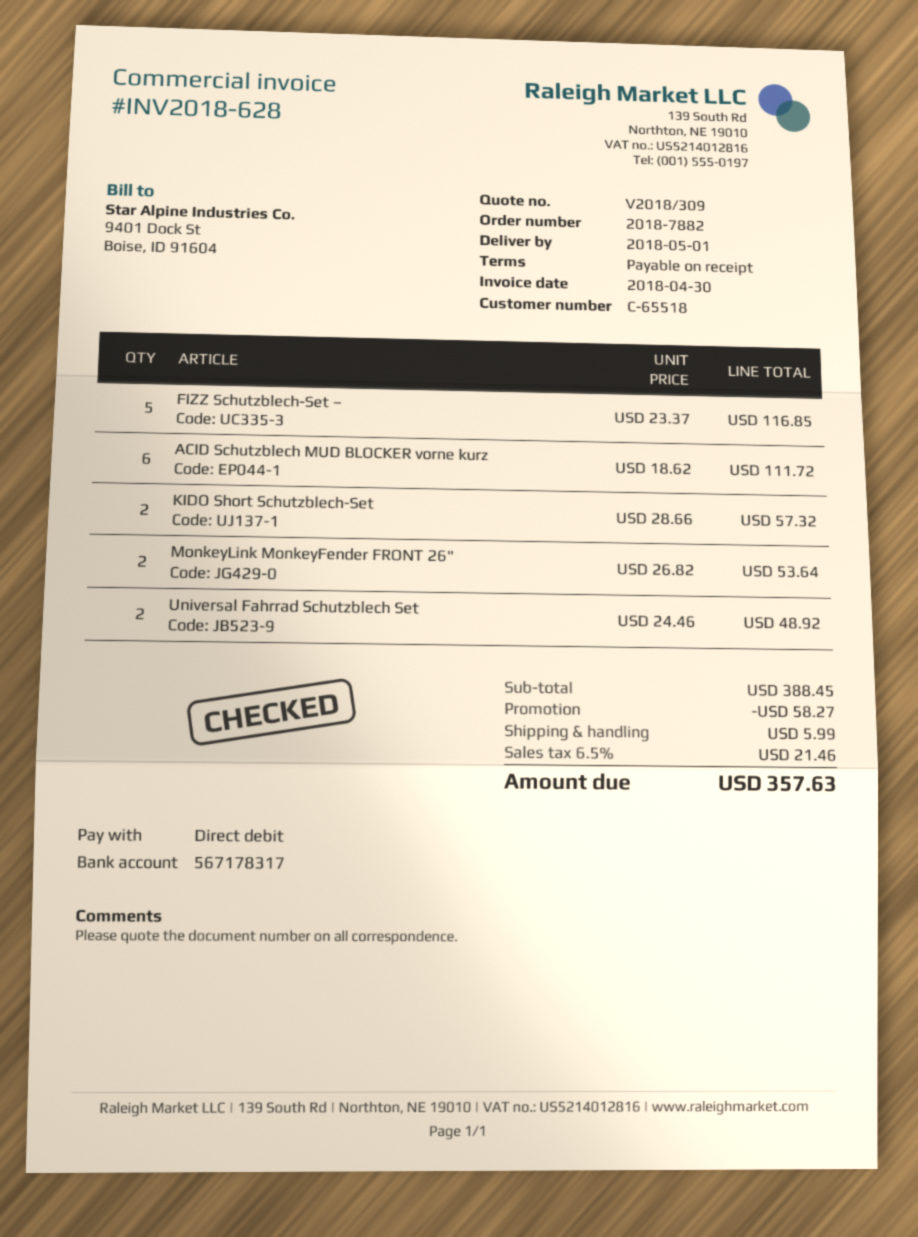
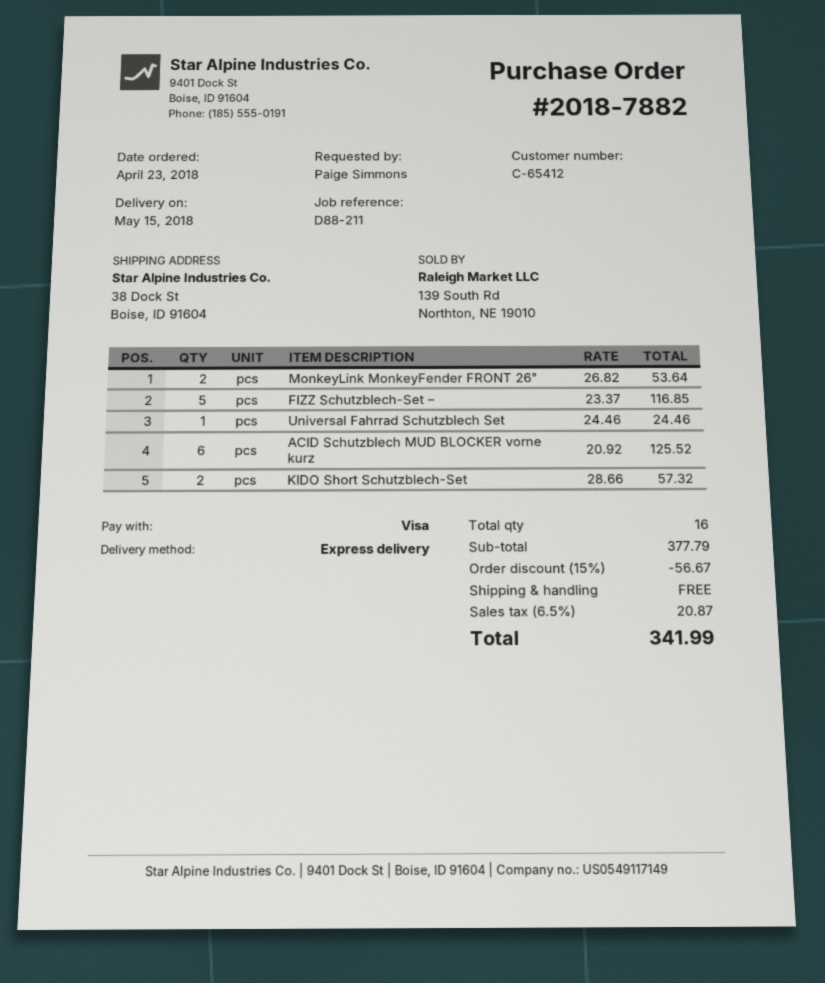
delivery date: 2018-05-01 -> 2018-05-15
customer number: C-65518 -> C-65412
payment method: direct debit -> Visa
ACID Schutzblech MUD BLOCKER vorne kurz: 6 x 18.62 = 111.72 -> 6 x 20.92 = 125.52
Universal Fahrrad Schutzblech Set: 2 x 24.46 = 48.92 -> 1 x 24.46 = 24.46
subtotal: 388.45 -> 377.79
discount: 58.27 -> 56.67
shipping: 5.99 -> 0.00
tax: 6.5% = 21.46 -> 6.5% = 20.87
total: 357.63 -> 341.99

